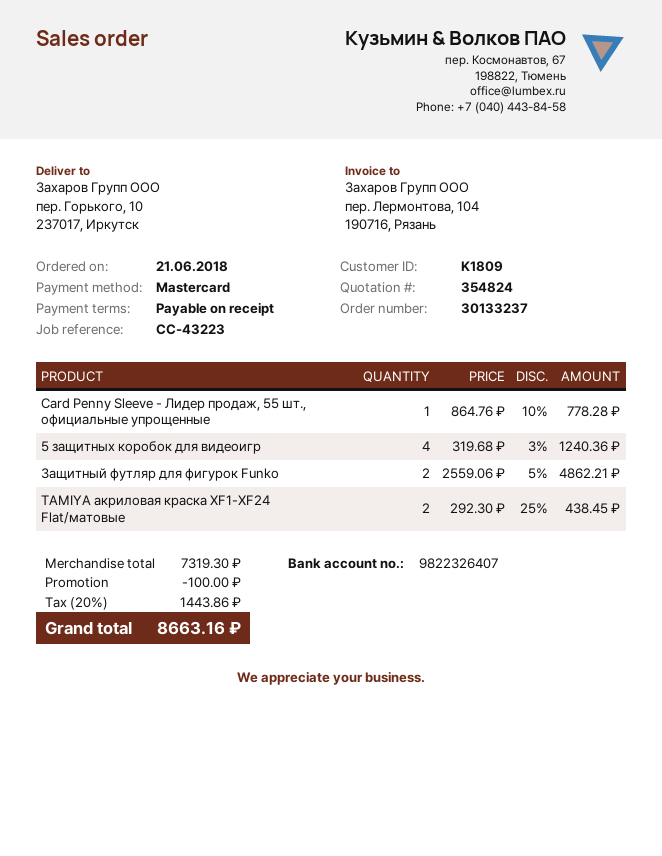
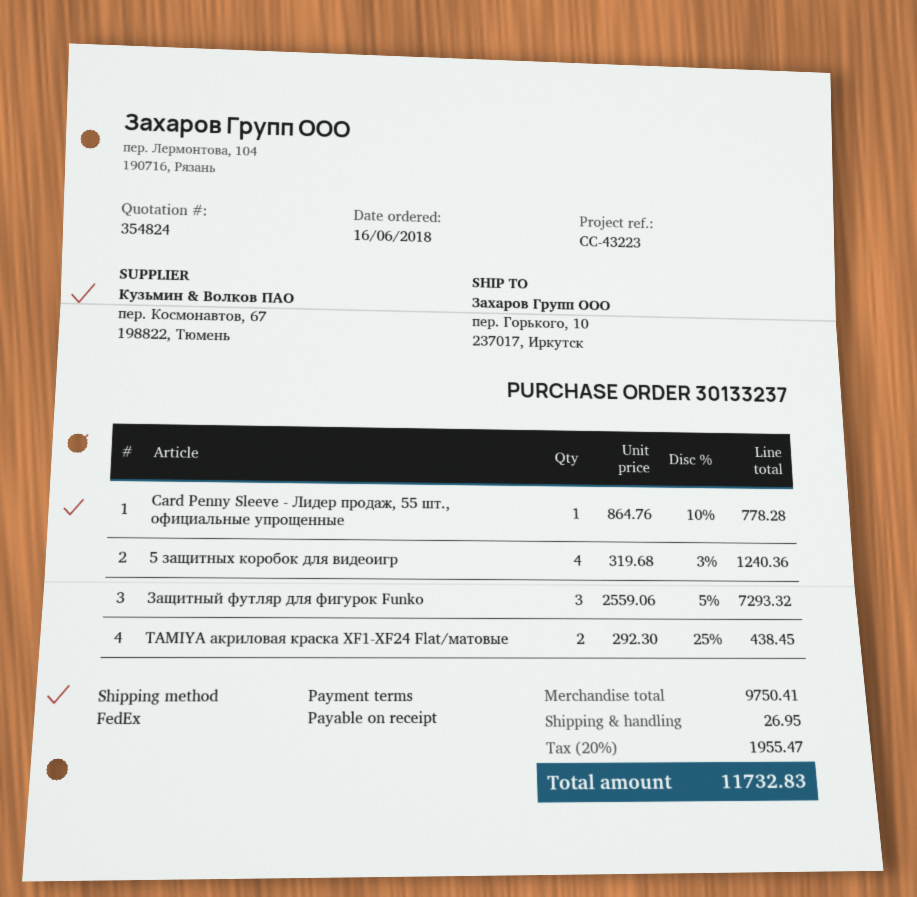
order date: 2018-06-21 -> 2018-06-16
Защитный футляр для фигурок Funko: 2 x 2559.06 - 5% = 4862.21 -> 3 x 2559.06 - 5% = 7293.32
subtotal: 7319.30 -> 9750.41
discount: 100.00 -> none
shipping: none -> 26.95
tax: 20% = 1443.86 -> 20% = 1955.47
total: 8663.16 -> 11732.83

